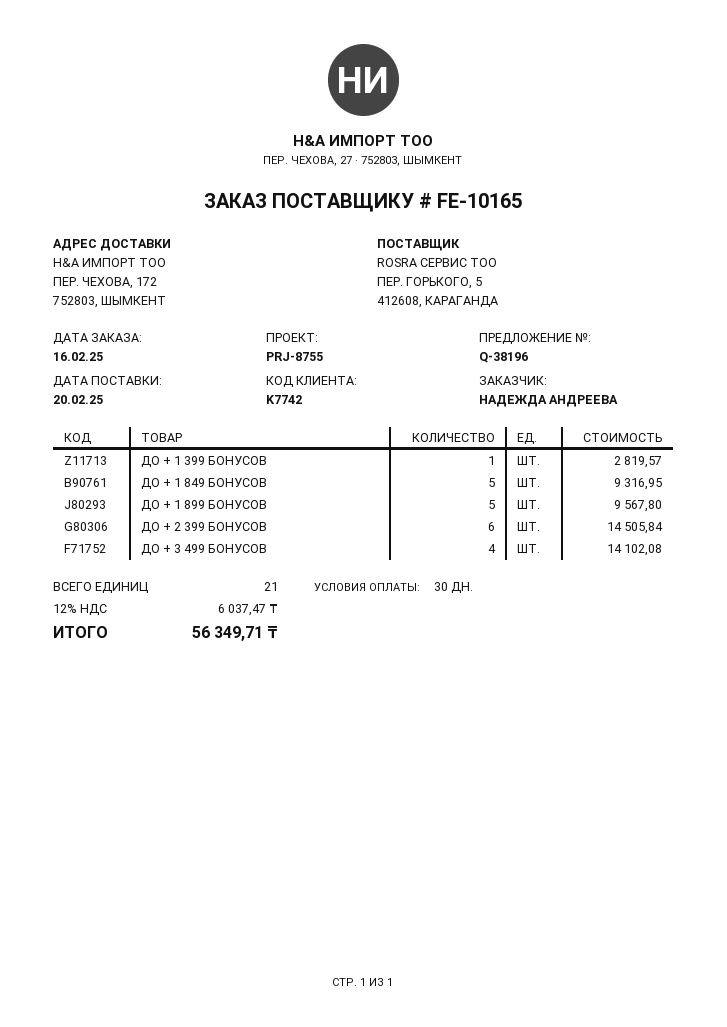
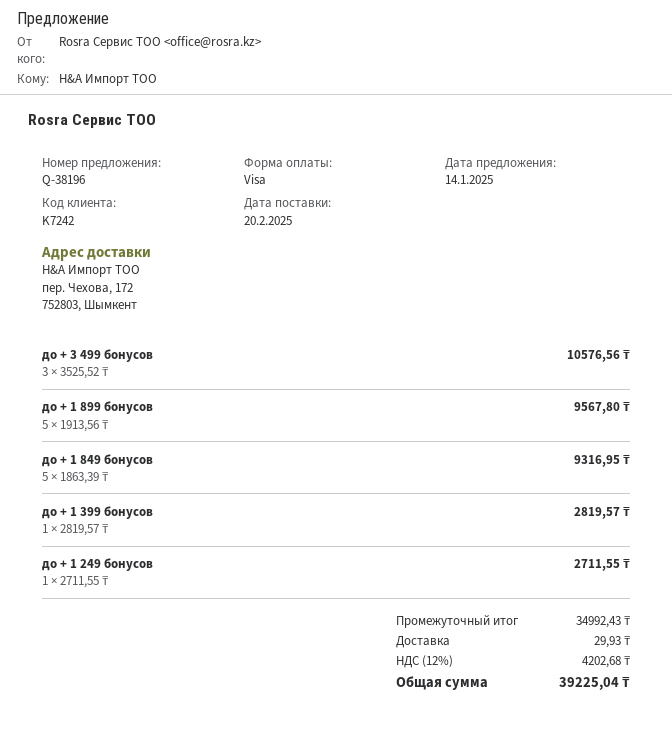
customer number: K7742 -> K7242
ДО + 2 399 БОНУСОВ: 6 for 14505.84 -> none
ДО + 3 499 БОНУСОВ: 4 for 14102.08 -> 3 for 10576.56
до + 1 249 бонусов: none -> 1 for 2711.55
shipping: none -> 29.93
tax: 12% = 6037.47 -> 12% = 4202.68
total: 56349.71 -> 39225.04

